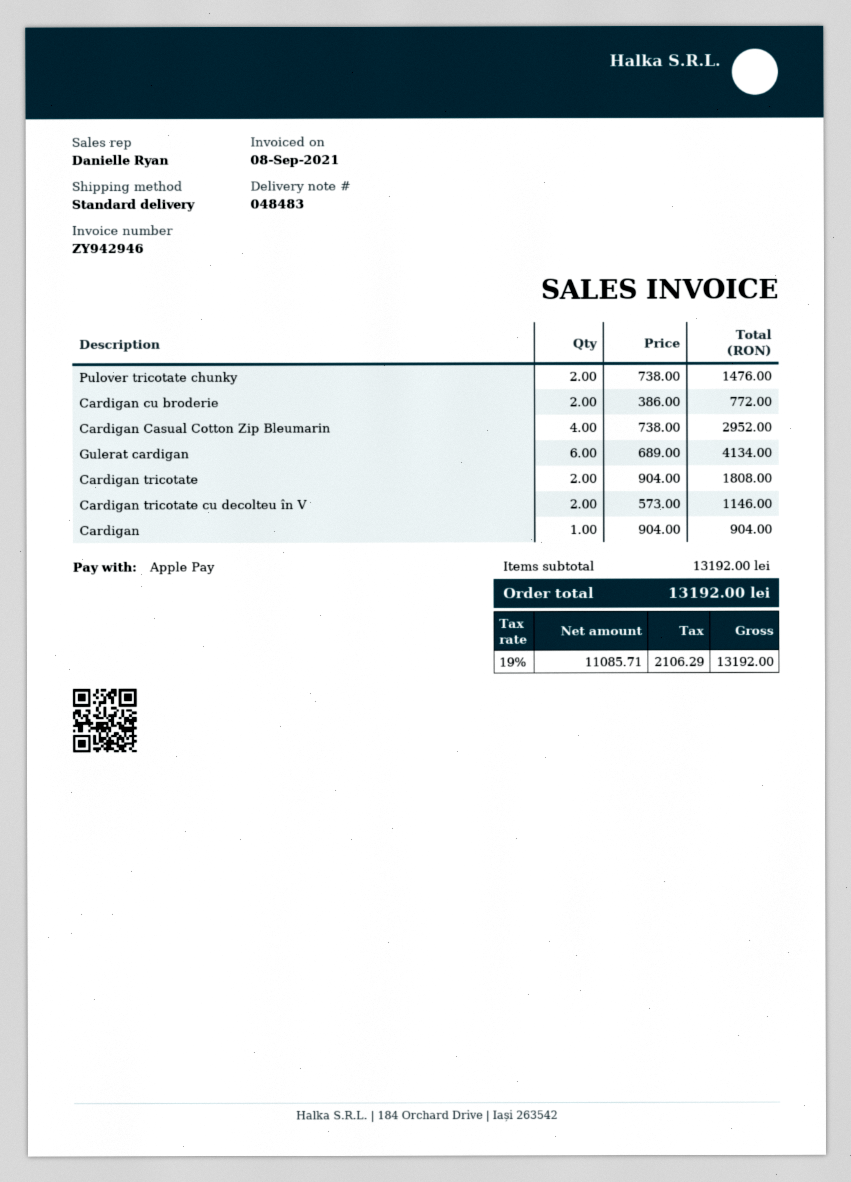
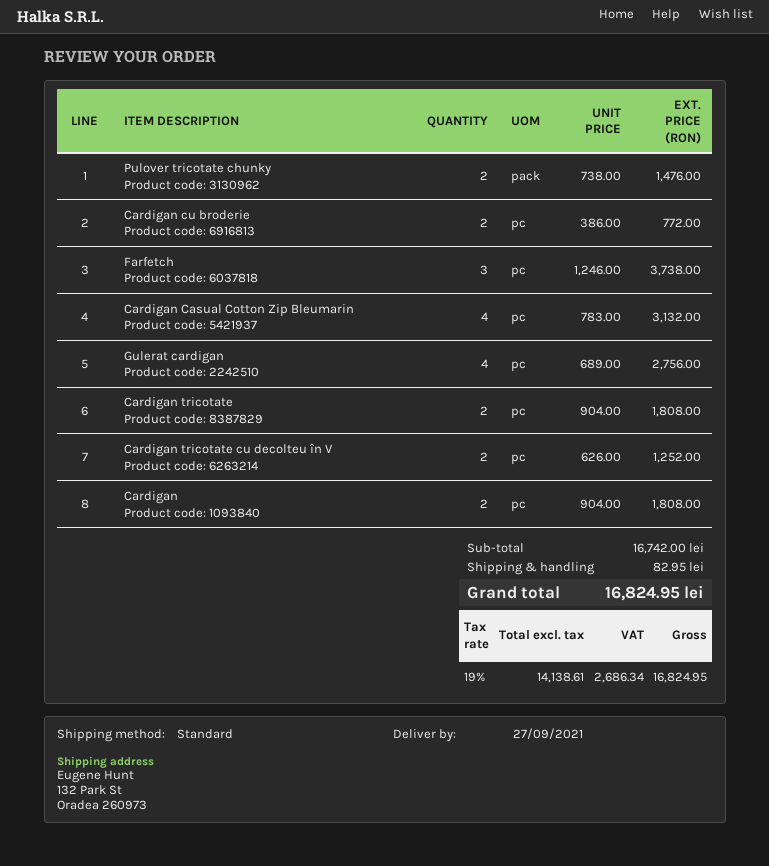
Cardigan Casual Cotton Zip Bleumarin: 4 x 738.00 = 2952.00 -> 4 x 783.00 = 3132.00
Gulerat cardigan: 6 x 689.00 = 4134.00 -> 4 x 689.00 = 2756.00
Cardigan tricotate cu decolteu în V: 2 x 573.00 = 1146.00 -> 2 x 626.00 = 1252.00
Cardigan: 1 x 904.00 = 904.00 -> 2 x 904.00 = 1808.00
Farfetch: none -> 3 x 1246.00 = 3738.00
subtotal: 13192.00 -> 16742.00
shipping: none -> 82.95
net: 11085.71 -> 14138.61
tax: 19% = 2106.29 -> 19% = 2686.34
total: 13192.00 -> 16824.95

